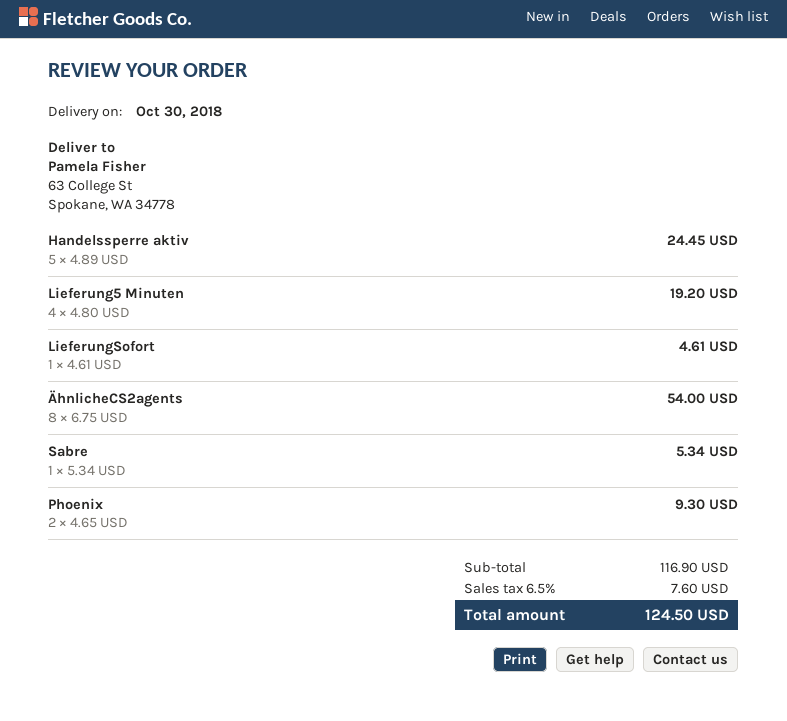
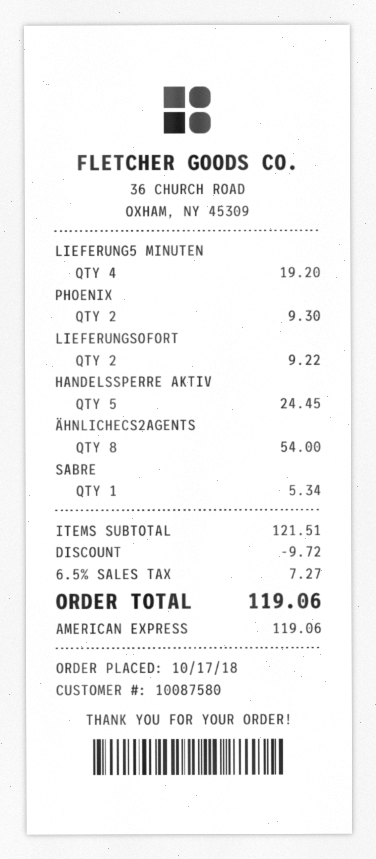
LieferungSofort: 1 for 4.61 -> 2 for 9.22
subtotal: 116.90 -> 121.51
discount: none -> 9.72
tax: 6.5% = 7.60 -> 6.5% = 7.27
total: 124.50 -> 119.06

